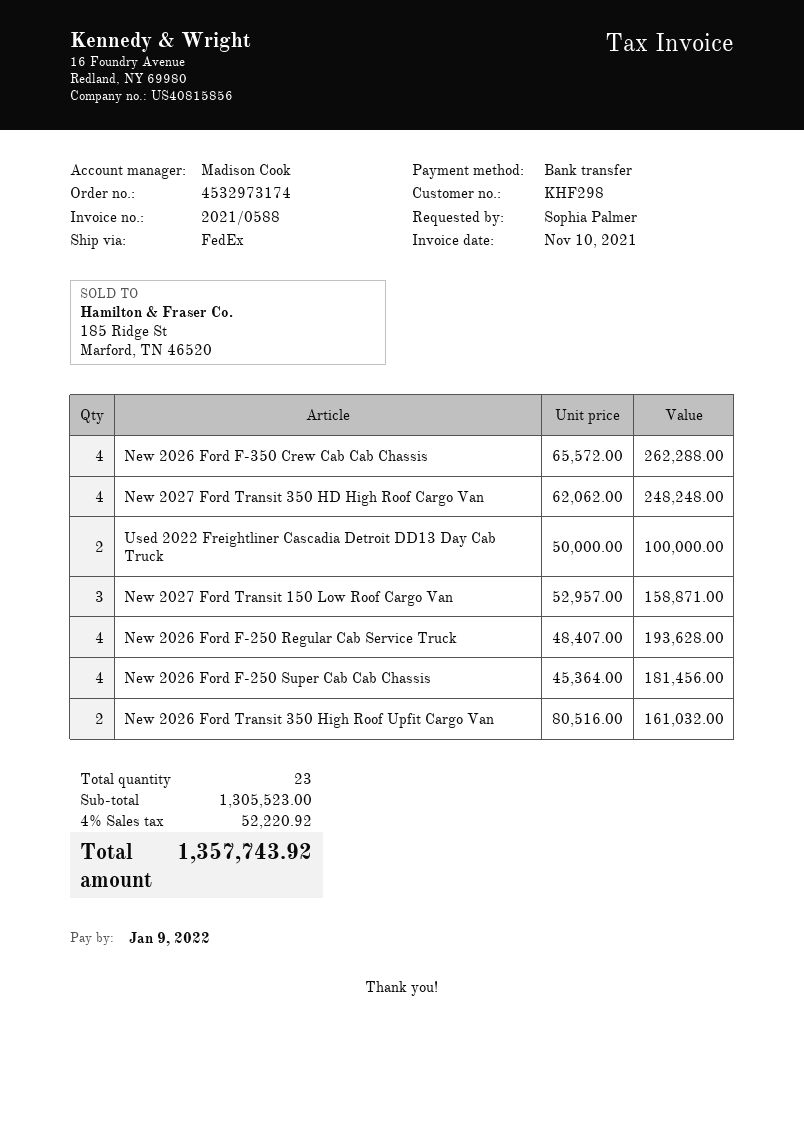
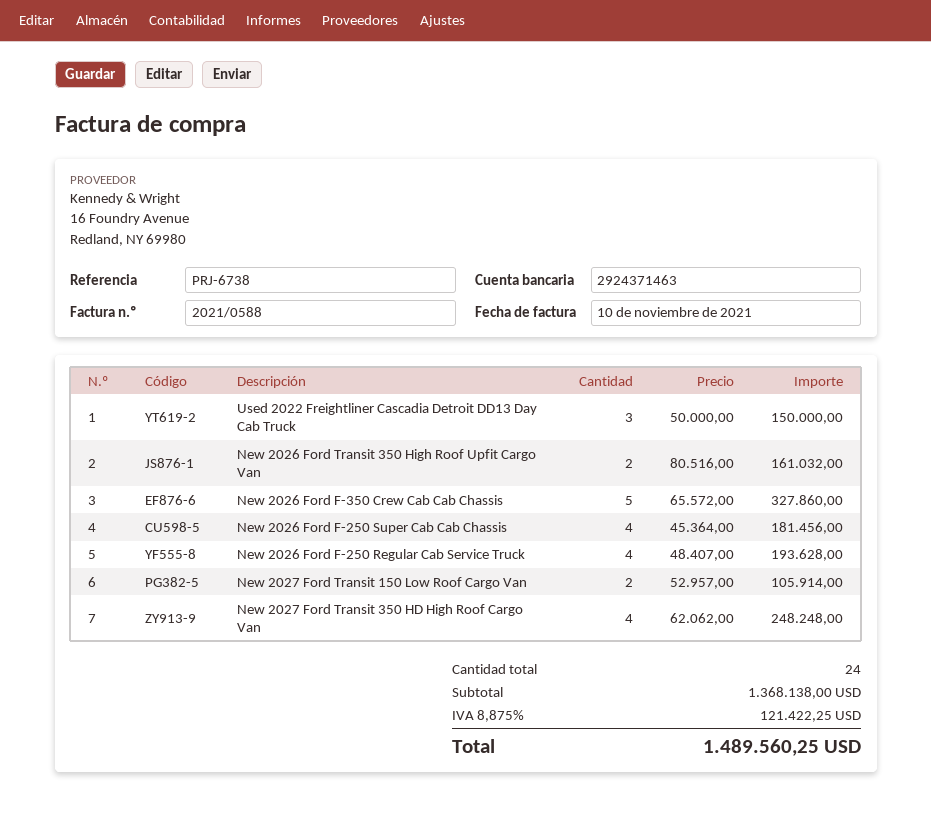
New 2026 Ford F-350 Crew Cab Cab Chassis: 4 x 65572.00 = 262288.00 -> 5 x 65572.00 = 327860.00
Used 2022 Freightliner Cascadia Detroit DD13 Day Cab Truck: 2 x 50000.00 = 100000.00 -> 3 x 50000.00 = 150000.00
New 2027 Ford Transit 150 Low Roof Cargo Van: 3 x 52957.00 = 158871.00 -> 2 x 52957.00 = 105914.00
total quantity: 23 -> 24
subtotal: 1305523.00 -> 1368138.00
tax: 4% = 52220.92 -> 8.875% = 121422.25
total: 1357743.92 -> 1489560.25

